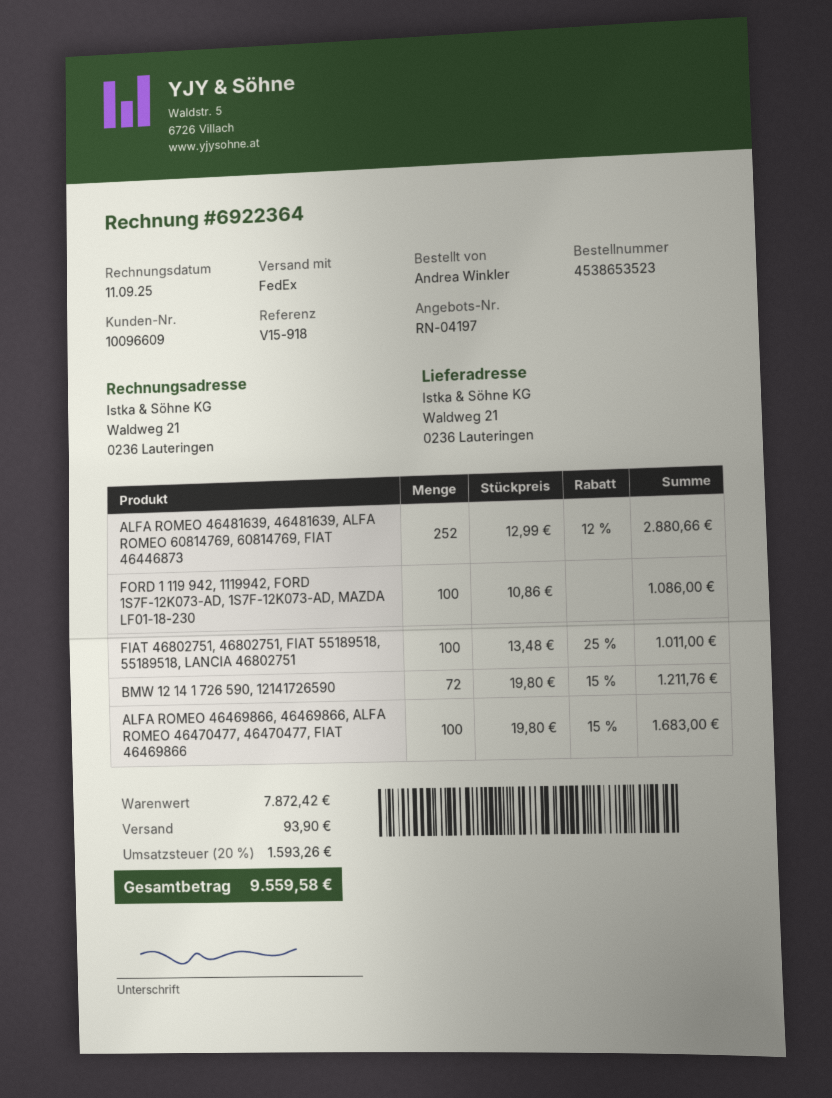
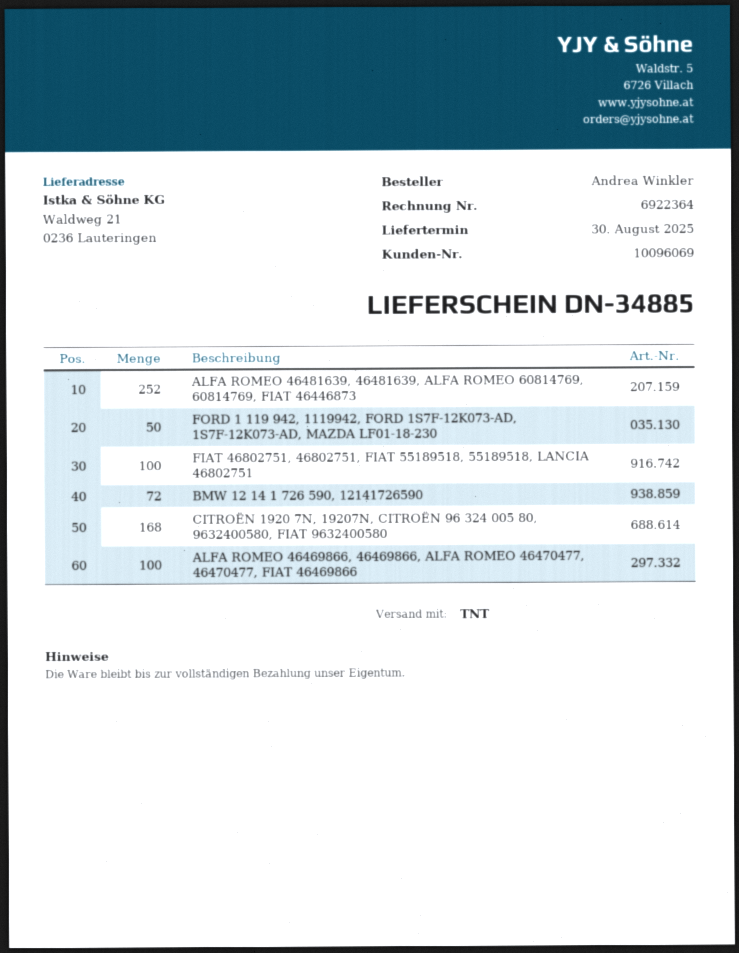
customer number: 10096609 -> 10096069
shipping method: FedEx -> TNT
FORD 1 119 942, 1119942, FORD 1S7F-12K073-AD, 1S7F-12K073-AD, MAZDA LF01-18-230: 100 -> 50
CITROËN 1920 7N, 19207N, CITROËN 96 324 005 80, 9632400580, FIAT 9632400580: none -> 168

